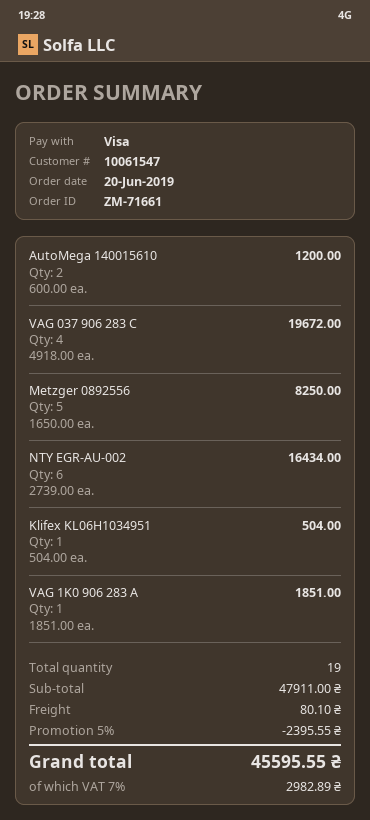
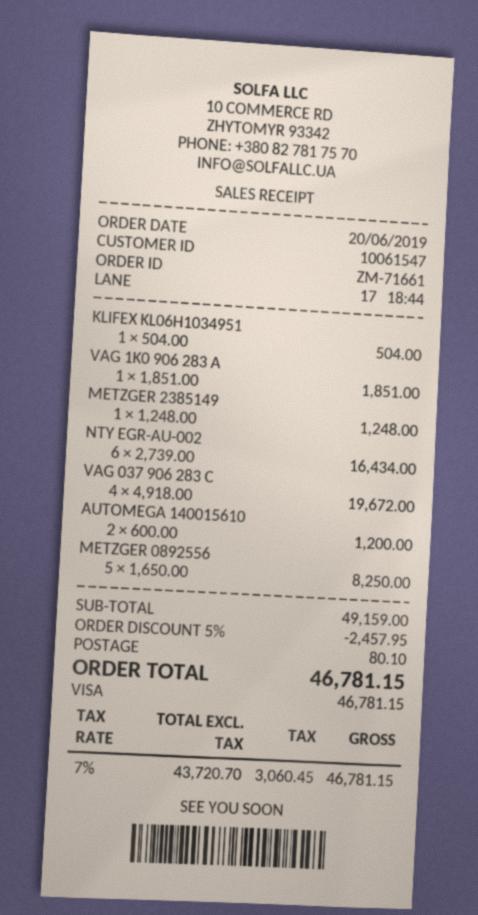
METZGER 2385149: none -> 1 x 1248.00 = 1248.00
subtotal: 47911.00 -> 49159.00
discount: 5% = 2395.55 -> 5% = 2457.95
tax: 7% = 2982.89 -> 7% = 3060.45
total: 45595.55 -> 46781.15

